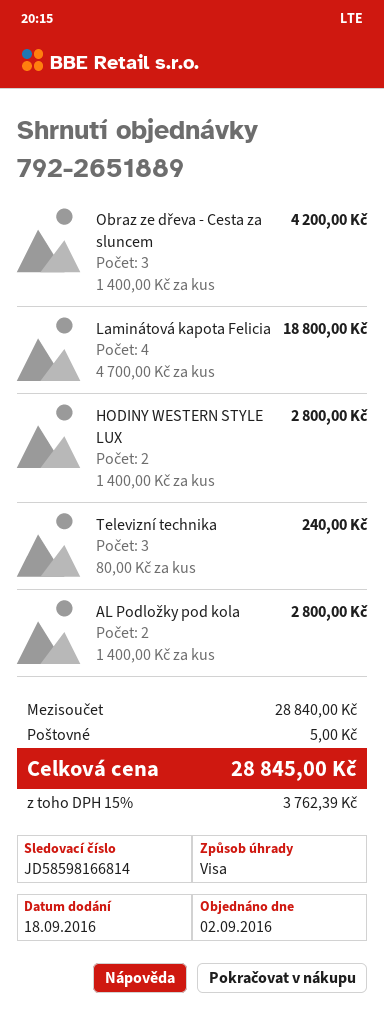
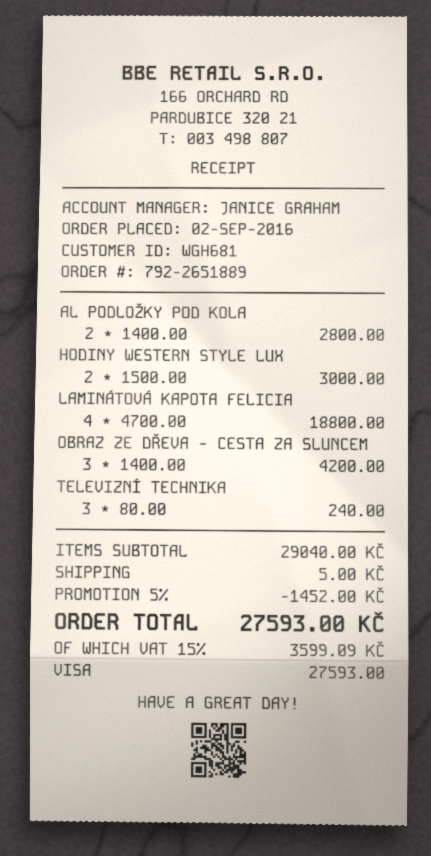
HODINY WESTERN STYLE LUX: 2 x 1400.00 = 2800.00 -> 2 x 1500.00 = 3000.00
subtotal: 28840.00 -> 29040.00
discount: none -> 5% = 1452.00
tax: 15% = 3762.39 -> 15% = 3599.09
total: 28845.00 -> 27593.00

